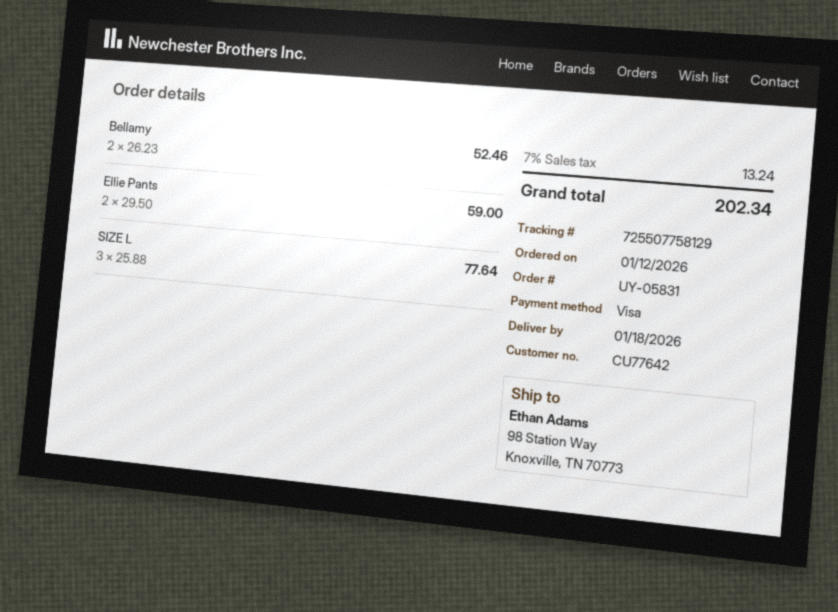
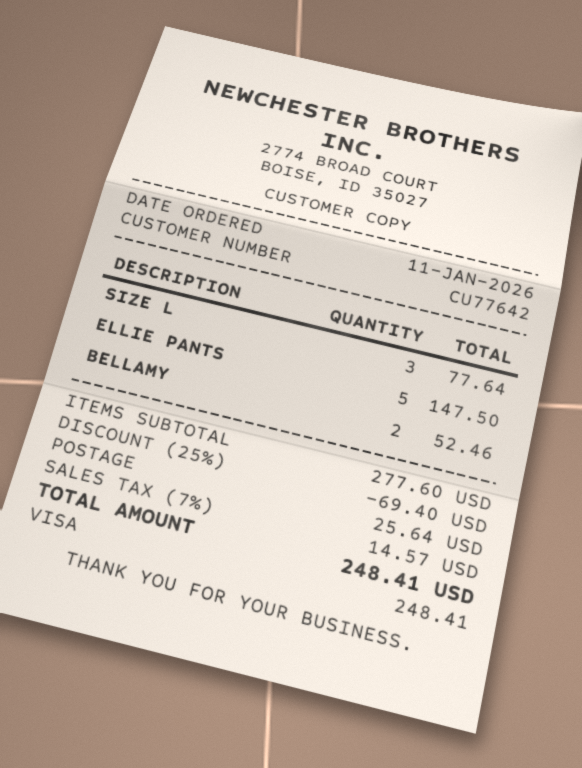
order date: 2026-01-12 -> 2026-01-11
Ellie Pants: 2 for 59.00 -> 5 for 147.50
discount: none -> 25% = 69.40
shipping: none -> 25.64
tax: 7% = 13.24 -> 7% = 14.57
total: 202.34 -> 248.41

